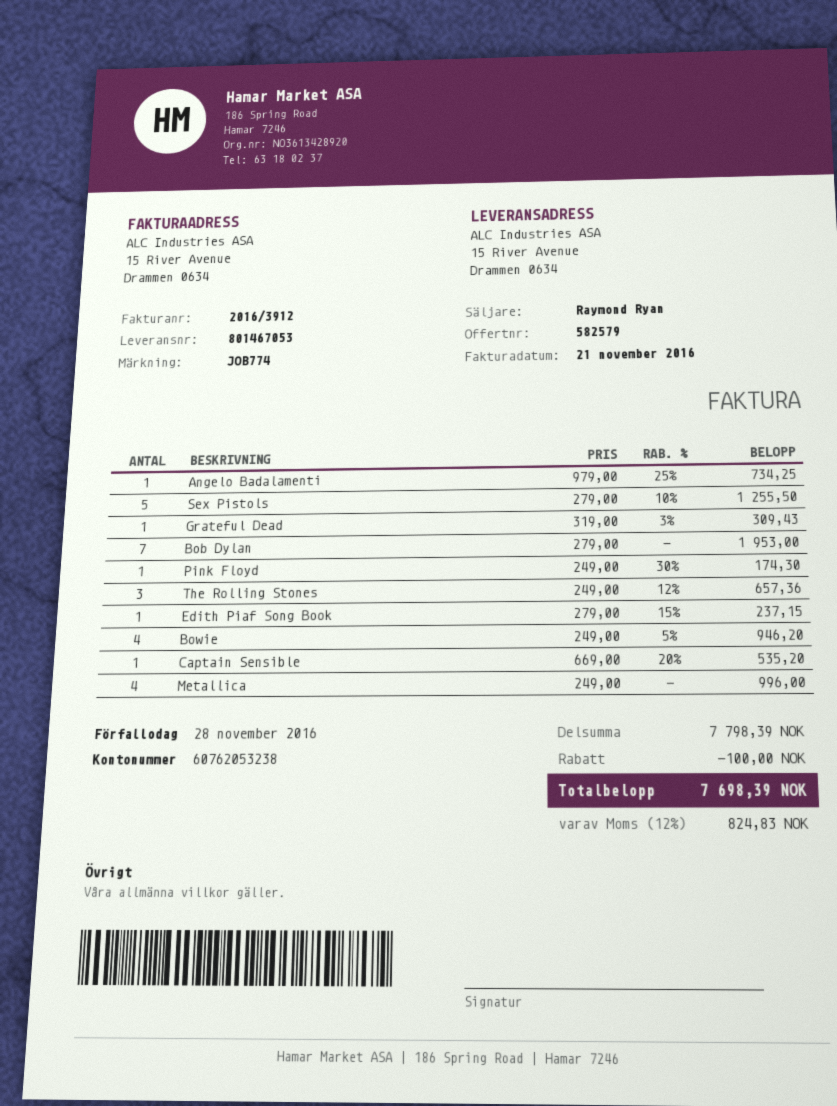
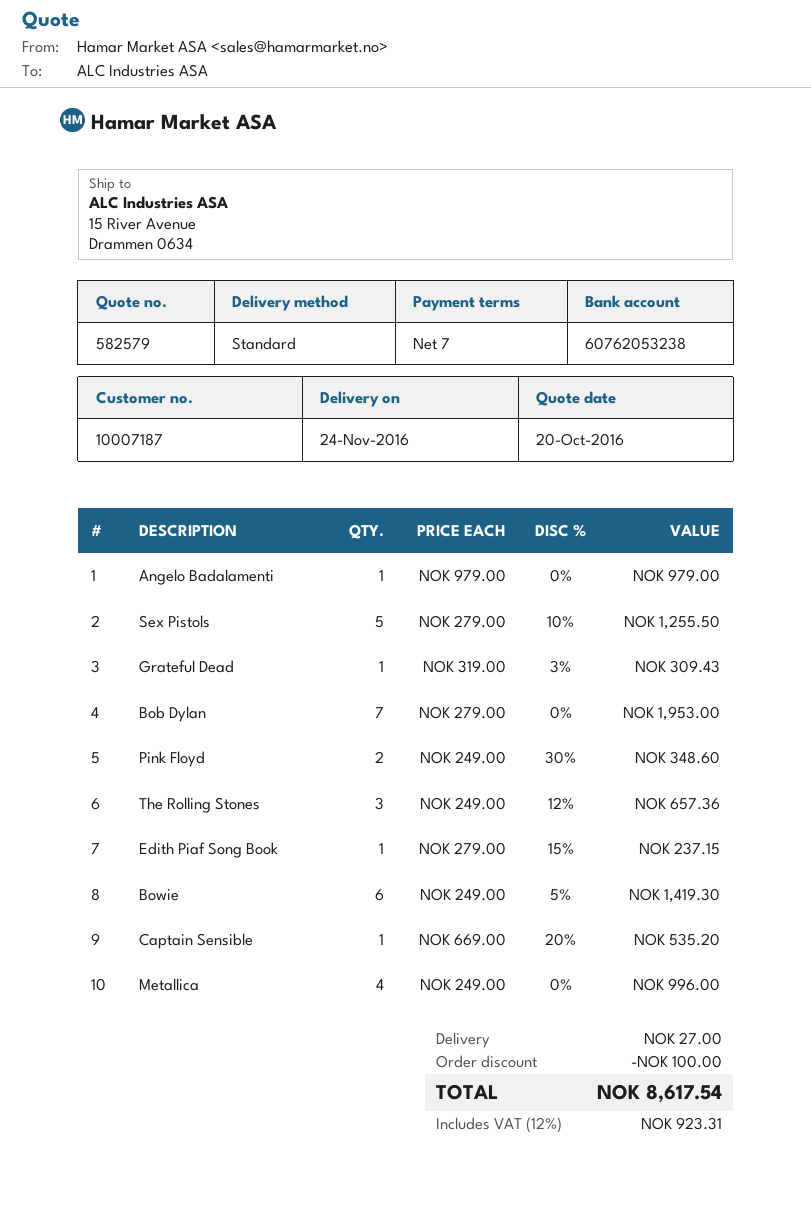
Angelo Badalamenti: 1 x 979.00 - 25% = 734.25 -> 1 x 979.00 = 979.00
Pink Floyd: 1 x 249.00 - 30% = 174.30 -> 2 x 249.00 - 30% = 348.60
Bowie: 4 x 249.00 - 5% = 946.20 -> 6 x 249.00 - 5% = 1419.30
shipping: none -> 27.00
tax: 12% = 824.83 -> 12% = 923.31
total: 7698.39 -> 8617.54

